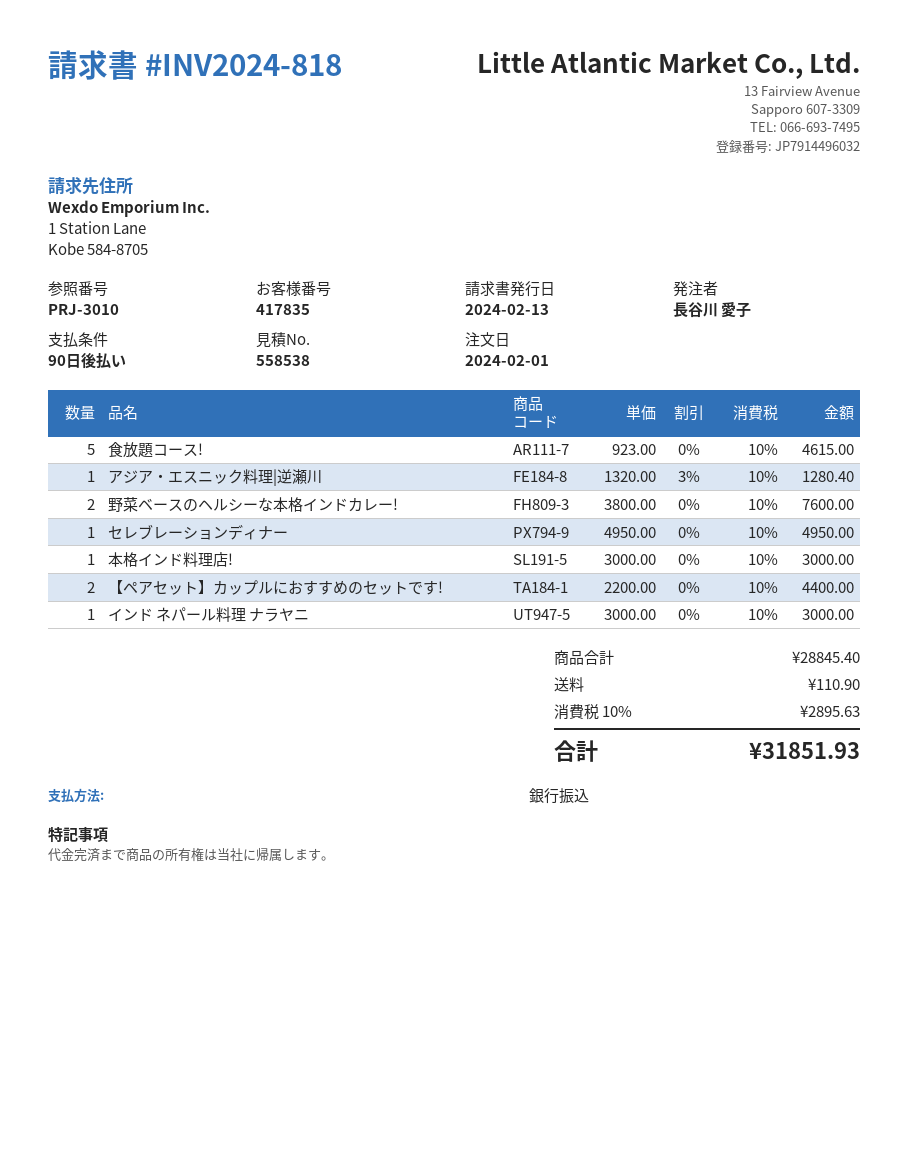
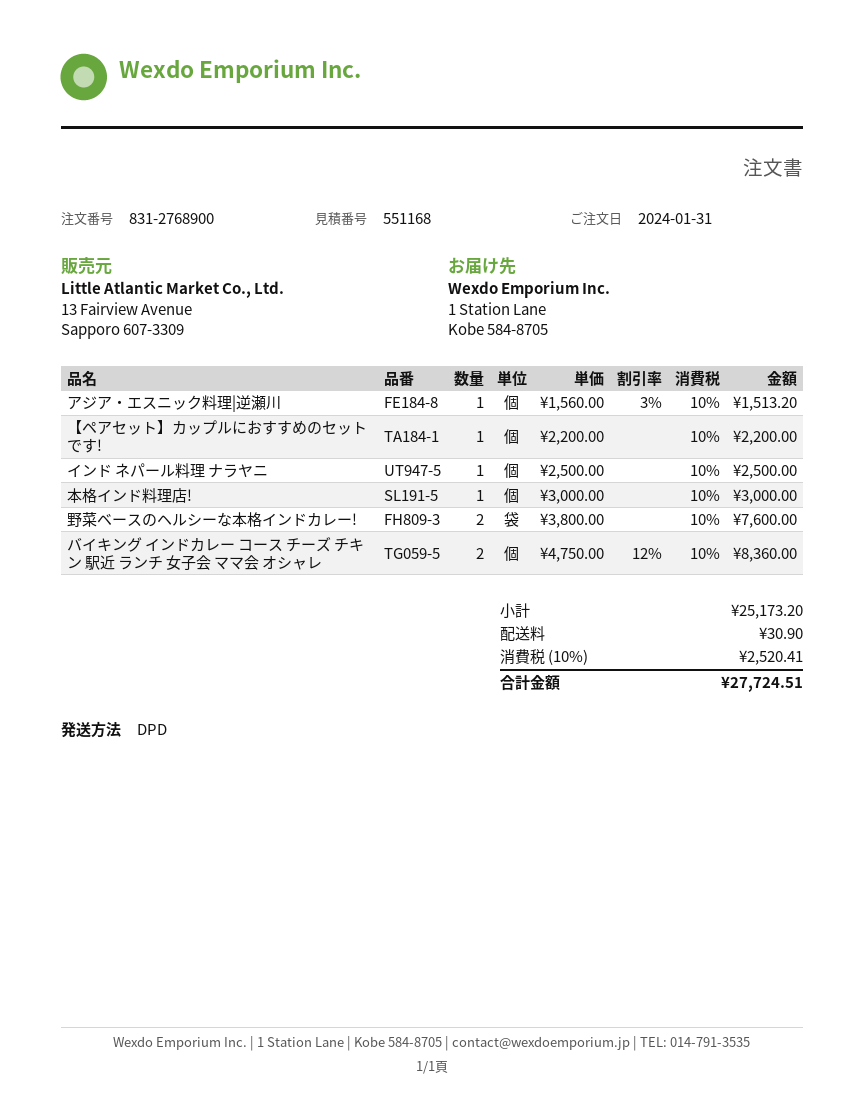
quote number: 558538 -> 551168
order date: 2024-02-01 -> 2024-01-31
食放題コース!: 5 x 923.00 = 4615.00 -> none
アジア・エスニック料理|逆瀬川: 1 x 1320.00 - 3% = 1280.40 -> 1 x 1560.00 - 3% = 1513.20
セレブレーションディナー: 1 x 4950.00 = 4950.00 -> none
【ペアセット】カップルにおすすめのセットです!: 2 x 2200.00 = 4400.00 -> 1 x 2200.00 = 2200.00
インド ネパール料理 ナラヤニ: 1 x 3000.00 = 3000.00 -> 1 x 2500.00 = 2500.00
バイキング インドカレー コース チーズ チキン 駅近 ランチ 女子会 ママ会 オシャレ: none -> 2 x 4750.00 - 12% = 8360.00
subtotal: 28845.40 -> 25173.20
shipping: 110.90 -> 30.90
tax: 10% = 2895.63 -> 10% = 2520.41
total: 31851.93 -> 27724.51

